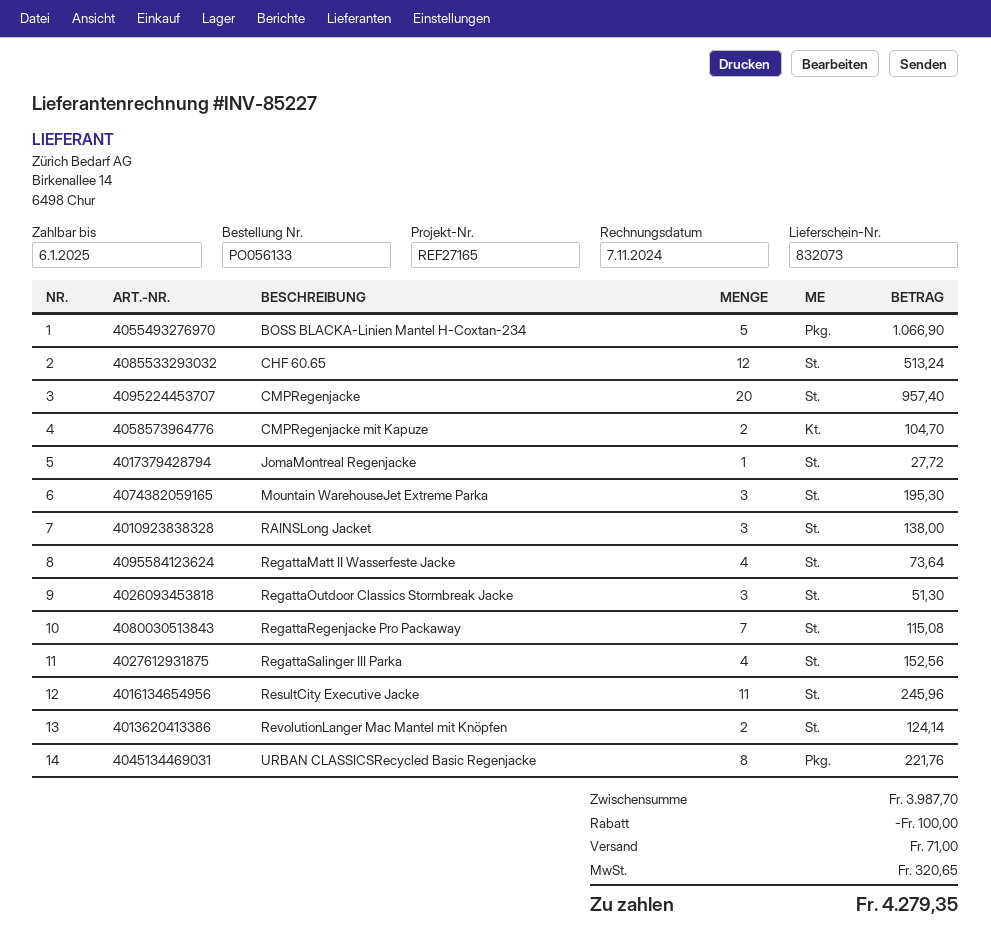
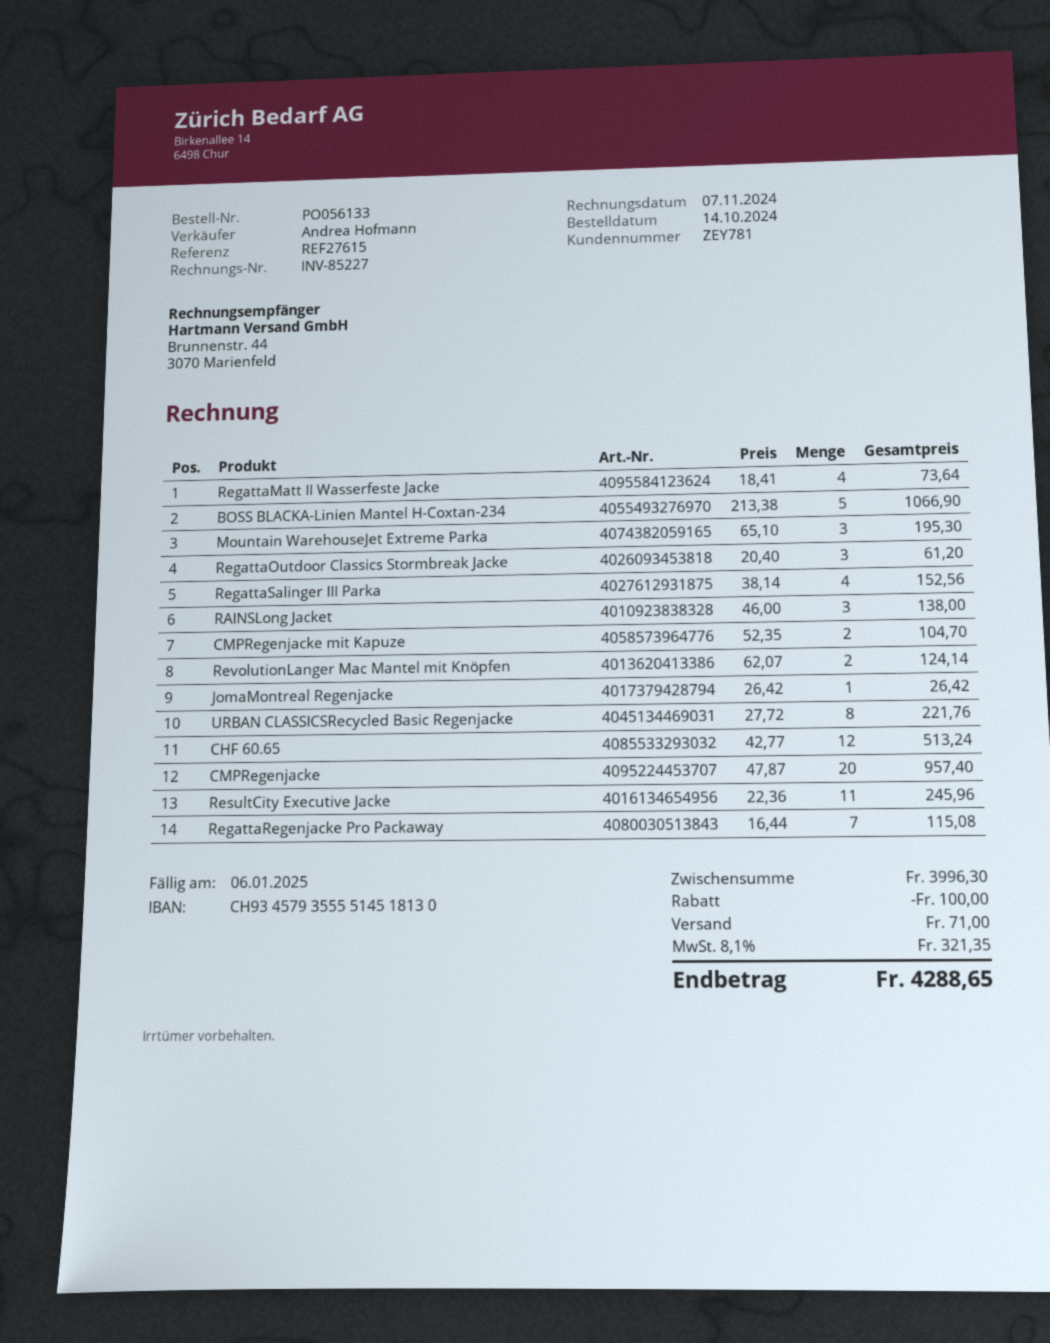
reference: REF27165 -> REF27615
JomaMontreal Regenjacke: 1 for 27.72 -> 1 for 26.42
RegattaOutdoor Classics Stormbreak Jacke: 3 for 51.30 -> 3 for 61.20
subtotal: 3987.70 -> 3996.30
tax: 320.65 -> 321.35
total: 4279.35 -> 4288.65

